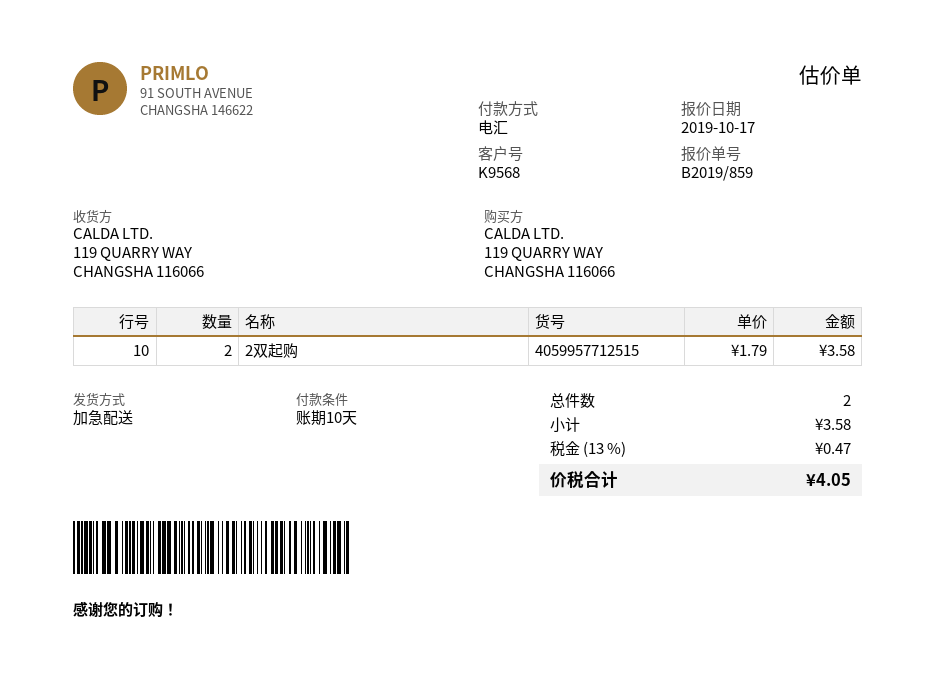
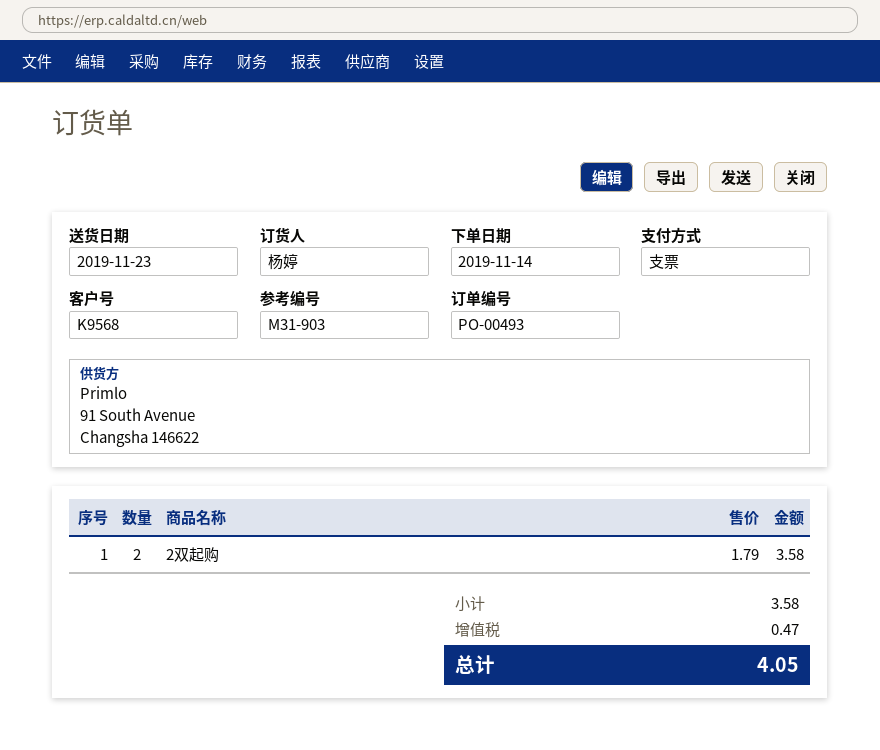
payment method: bank transfer -> cheque

